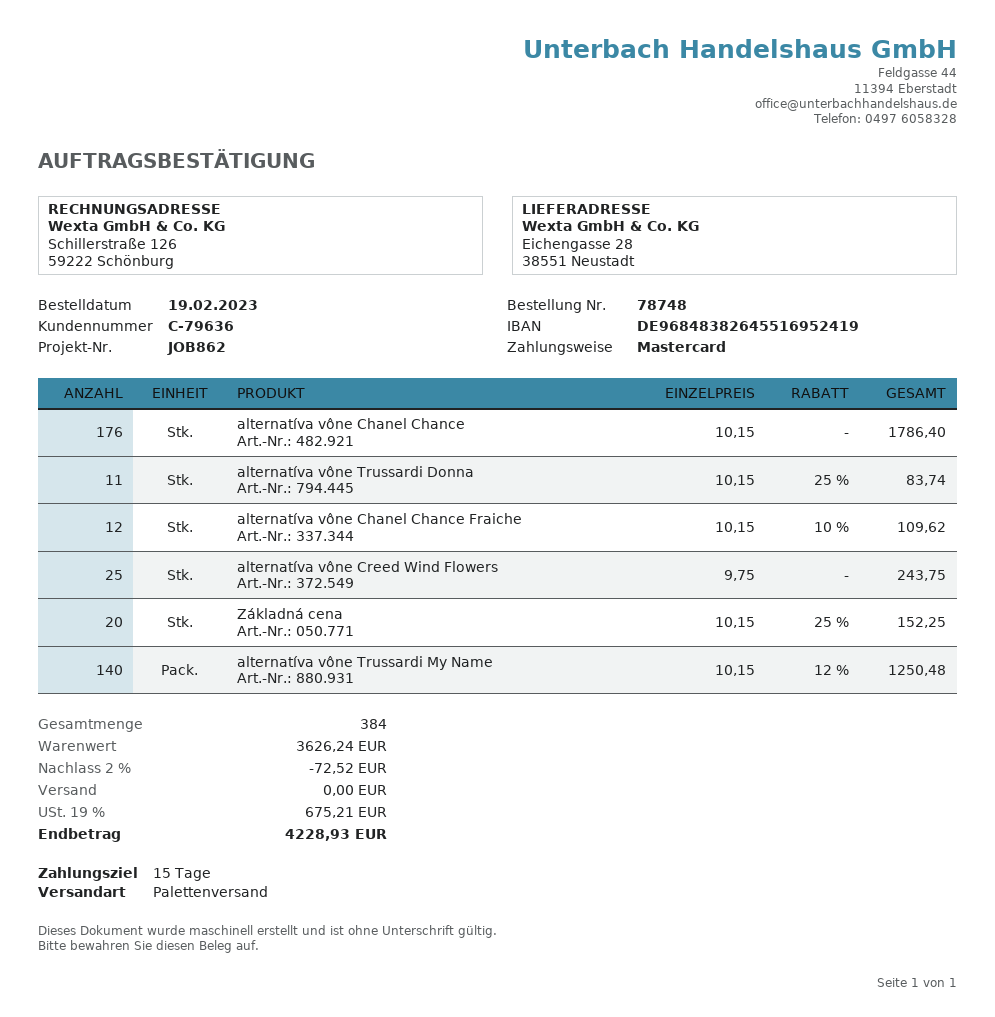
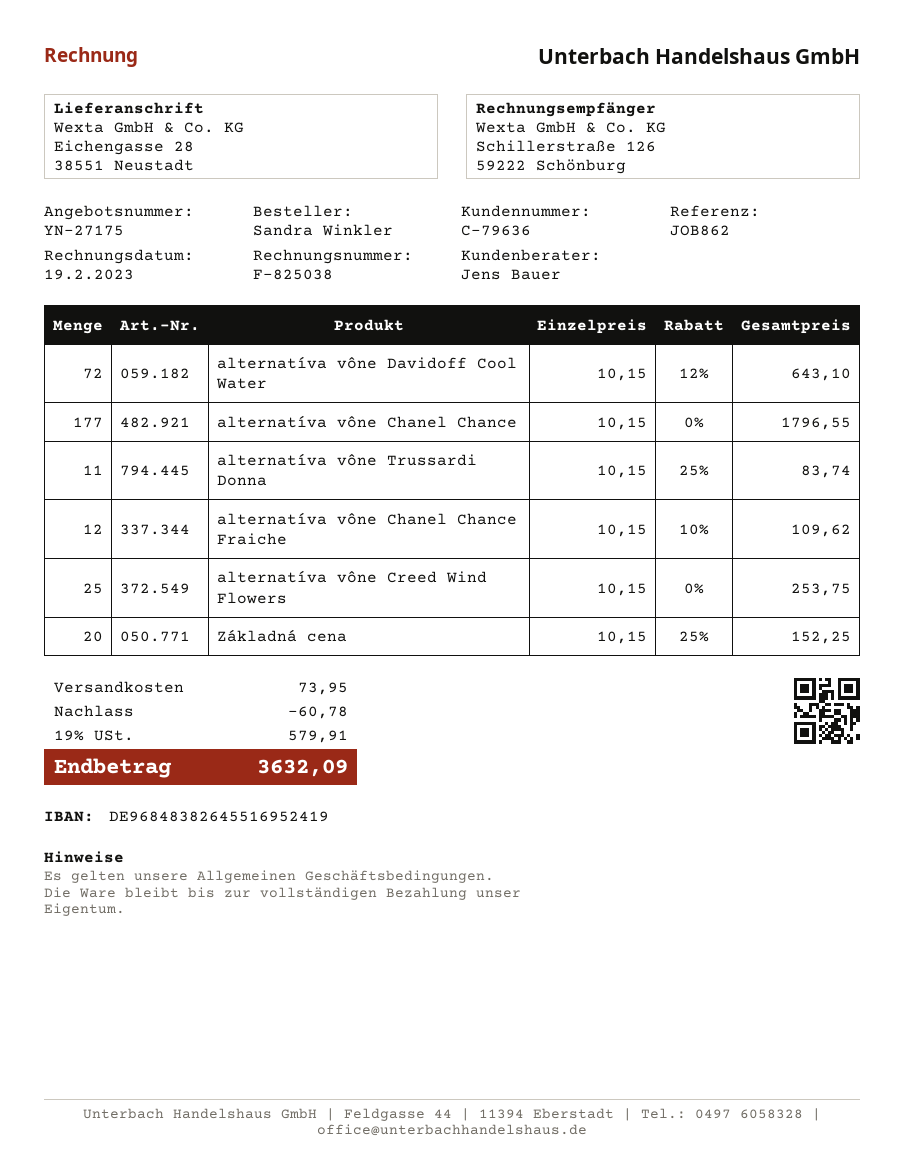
alternatíva vône Chanel Chance: 176 x 10.15 = 1786.40 -> 177 x 10.15 = 1796.55
alternatíva vône Creed Wind Flowers: 25 x 9.75 = 243.75 -> 25 x 10.15 = 253.75
alternatíva vône Trussardi My Name: 140 x 10.15 - 12% = 1250.48 -> none
alternatíva vône Davidoff Cool Water: none -> 72 x 10.15 - 12% = 643.10
discount: 72.52 -> 60.78
shipping: 0.00 -> 73.95
tax: 19% = 675.21 -> 19% = 579.91
total: 4228.93 -> 3632.09

